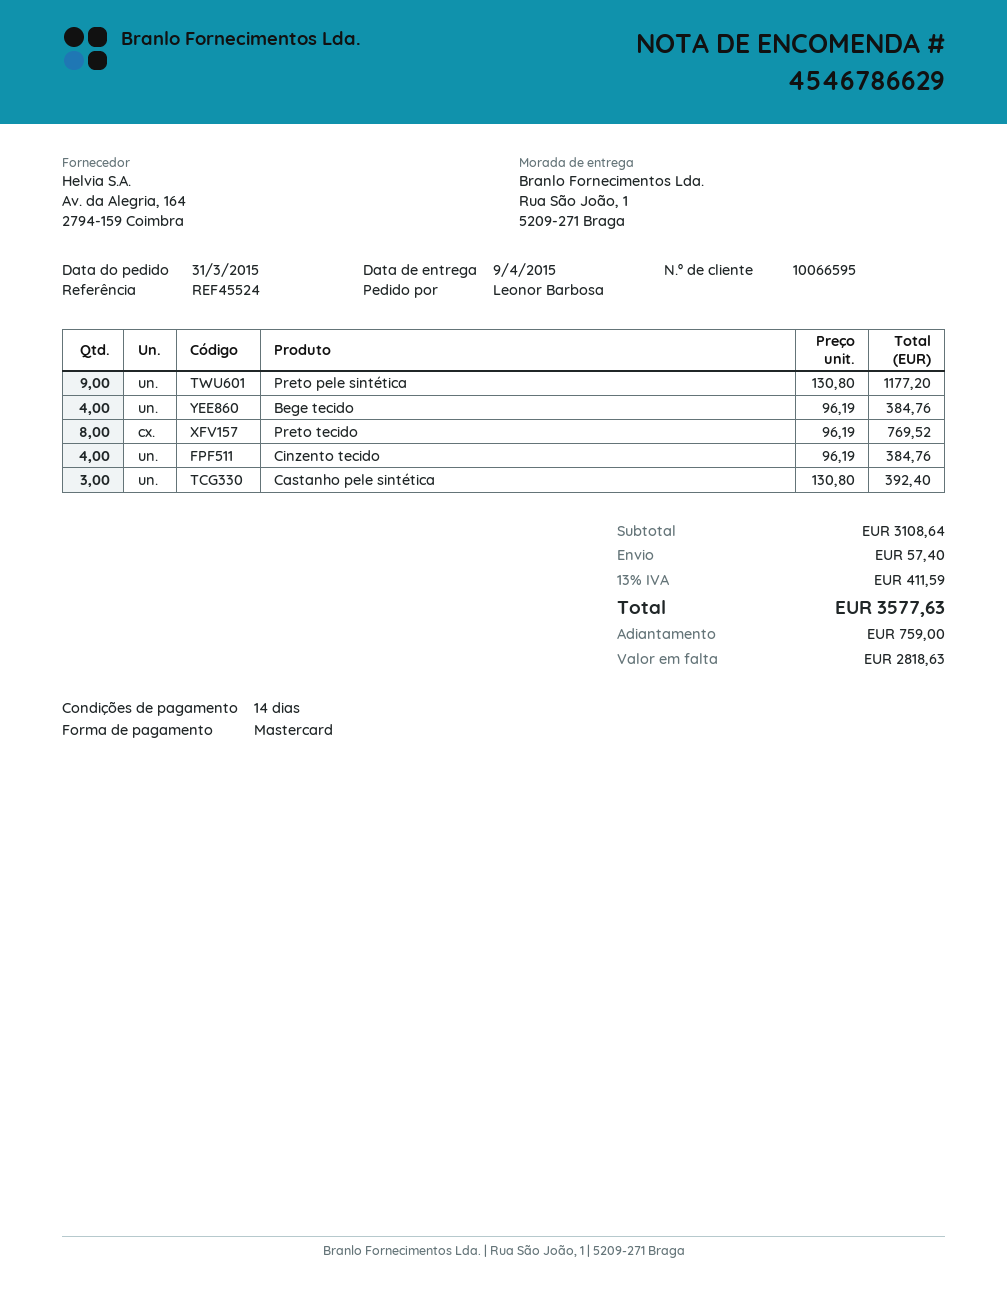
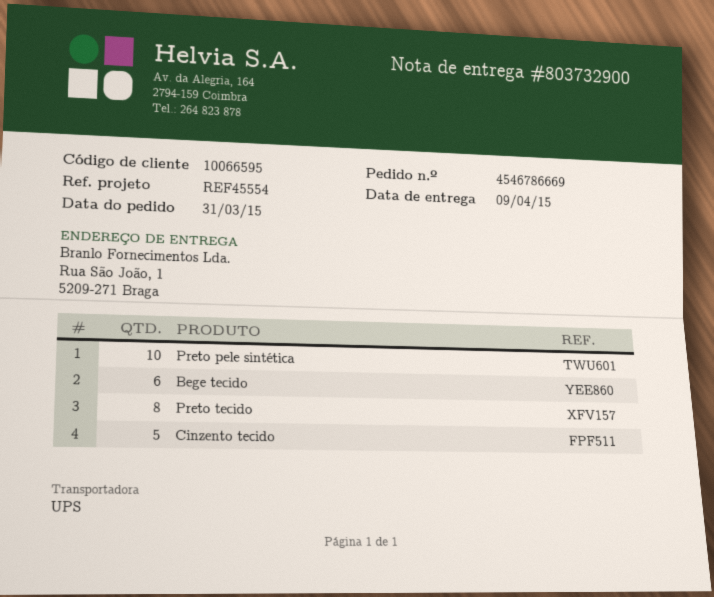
order number: 4546786629 -> 4546786669
reference: REF45524 -> REF45554
Preto pele sintética: 9 -> 10
Bege tecido: 4 -> 6
Cinzento tecido: 4 -> 5
Castanho pele sintética: 3 -> none

